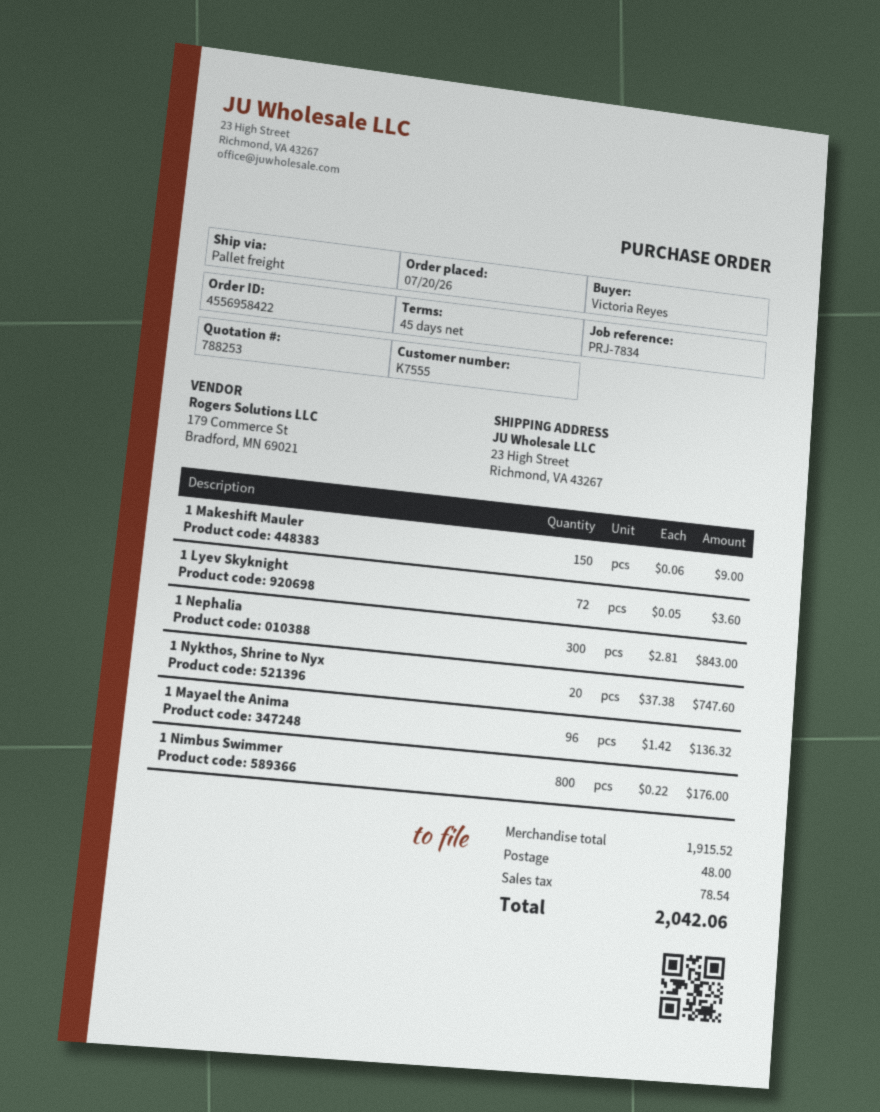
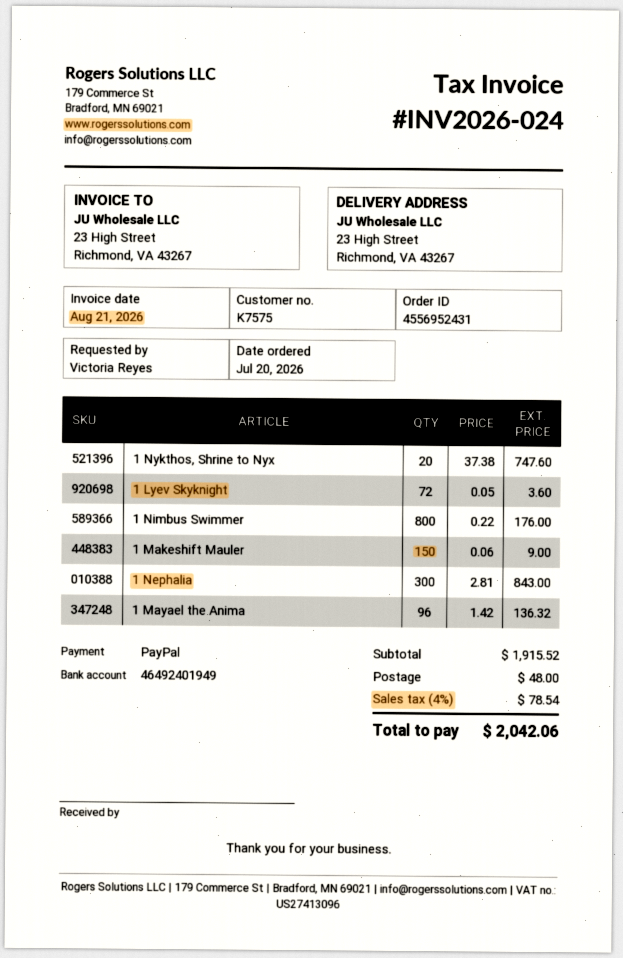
order number: 4556958422 -> 4556952431
customer number: K7555 -> K7575

